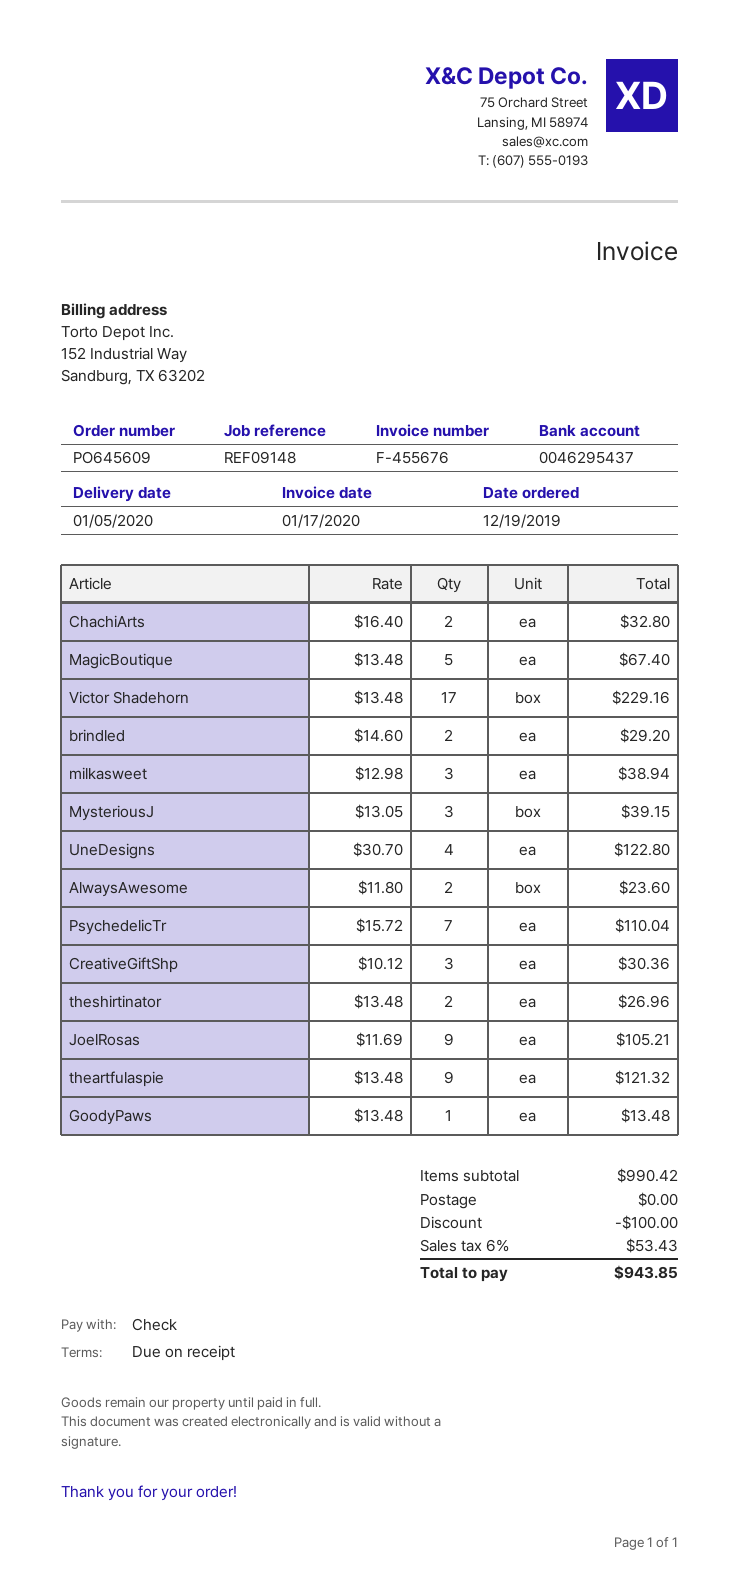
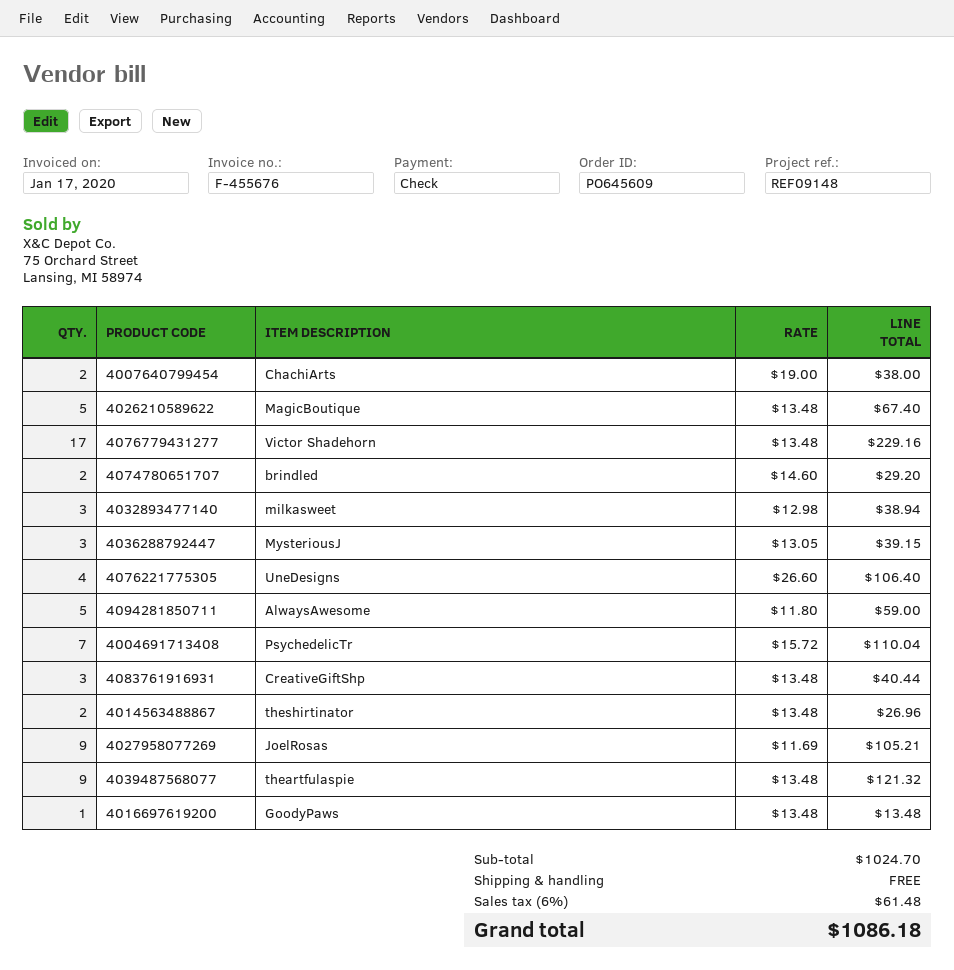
ChachiArts: 2 x 16.40 = 32.80 -> 2 x 19.00 = 38.00
UneDesigns: 4 x 30.70 = 122.80 -> 4 x 26.60 = 106.40
AlwaysAwesome: 2 x 11.80 = 23.60 -> 5 x 11.80 = 59.00
CreativeGiftShp: 3 x 10.12 = 30.36 -> 3 x 13.48 = 40.44
subtotal: 990.42 -> 1024.70
discount: 100.00 -> none
tax: 6% = 53.43 -> 6% = 61.48
total: 943.85 -> 1086.18

